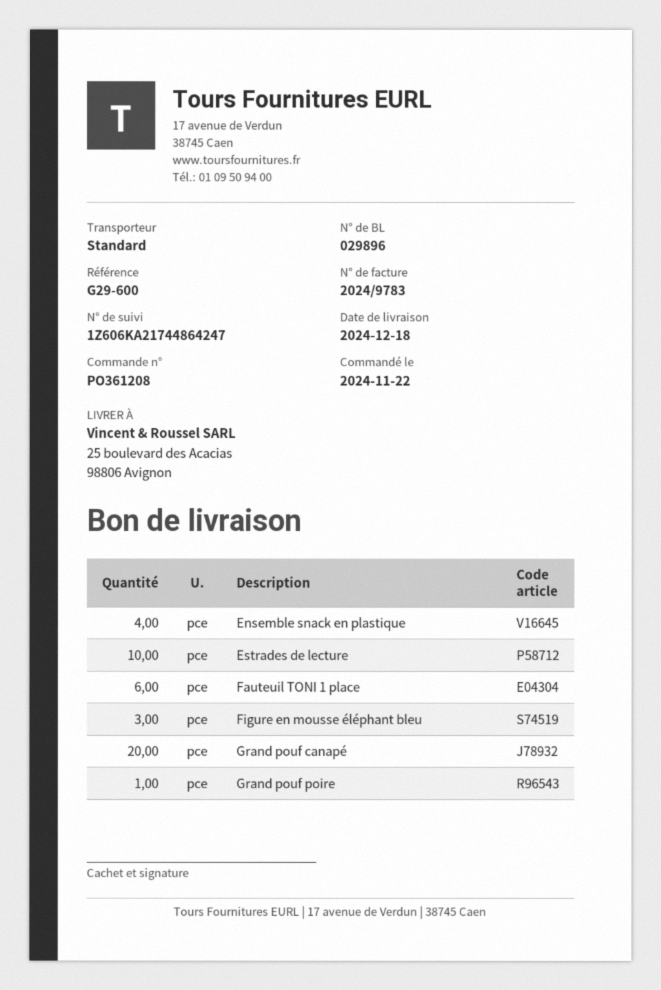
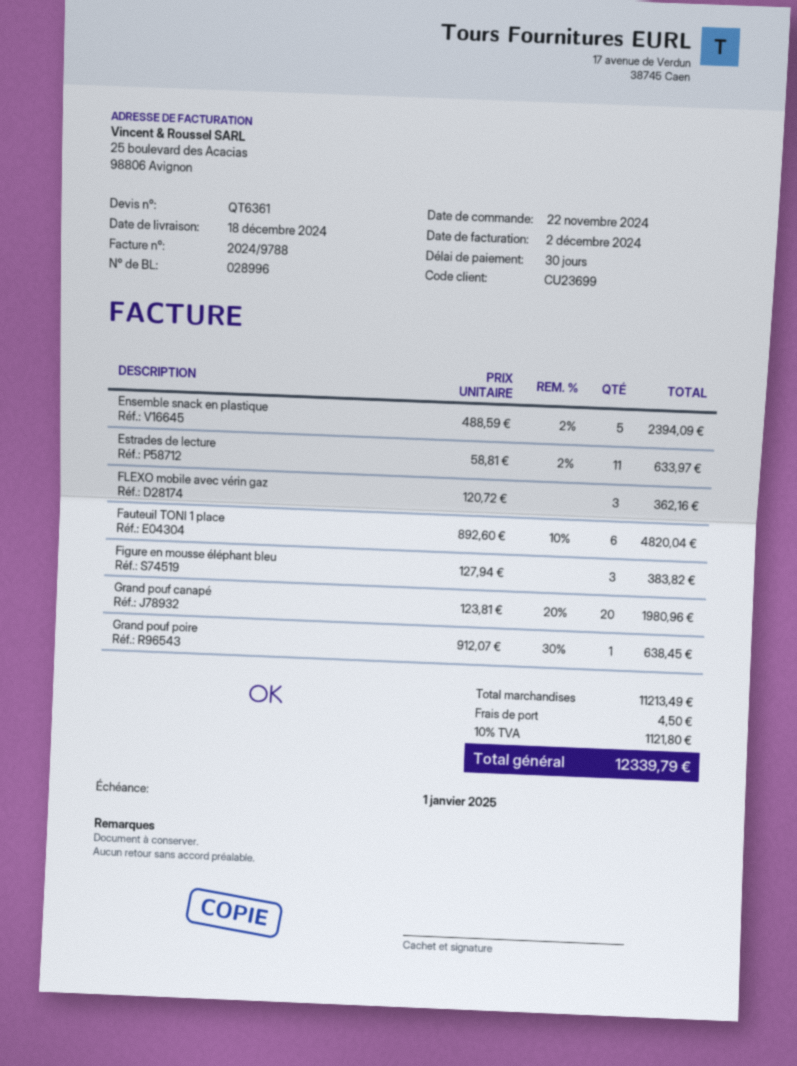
delivery note number: 029896 -> 028996
invoice number: 2024/9783 -> 2024/9788
Ensemble snack en plastique: 4 -> 5
Estrades de lecture: 10 -> 11
FLEXO mobile avec vérin gaz: none -> 3

